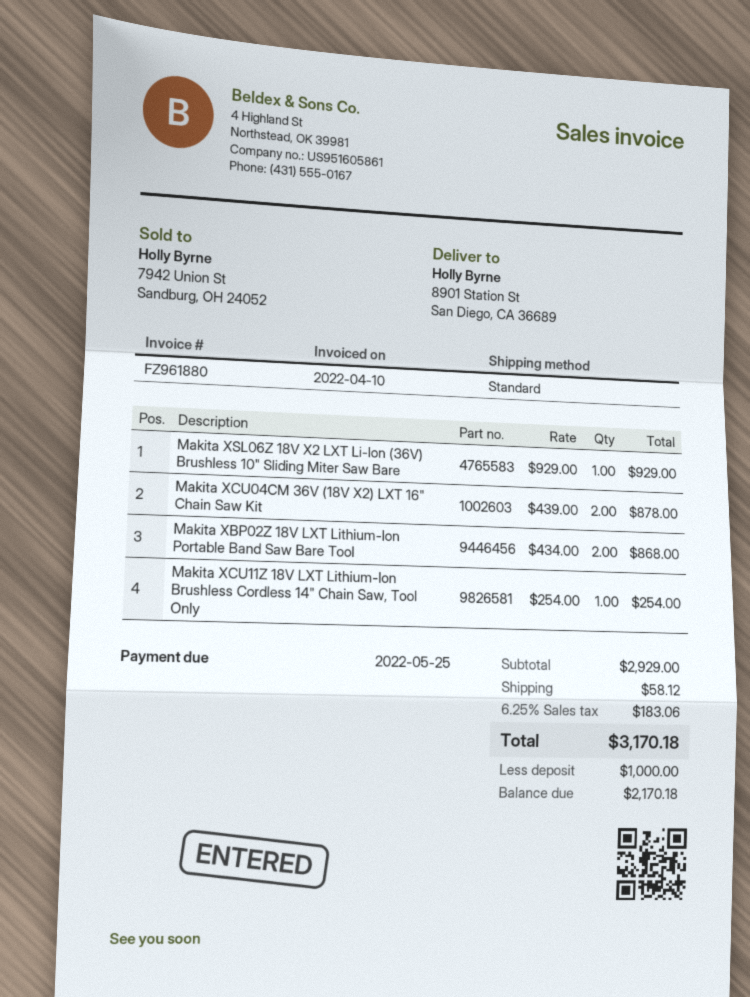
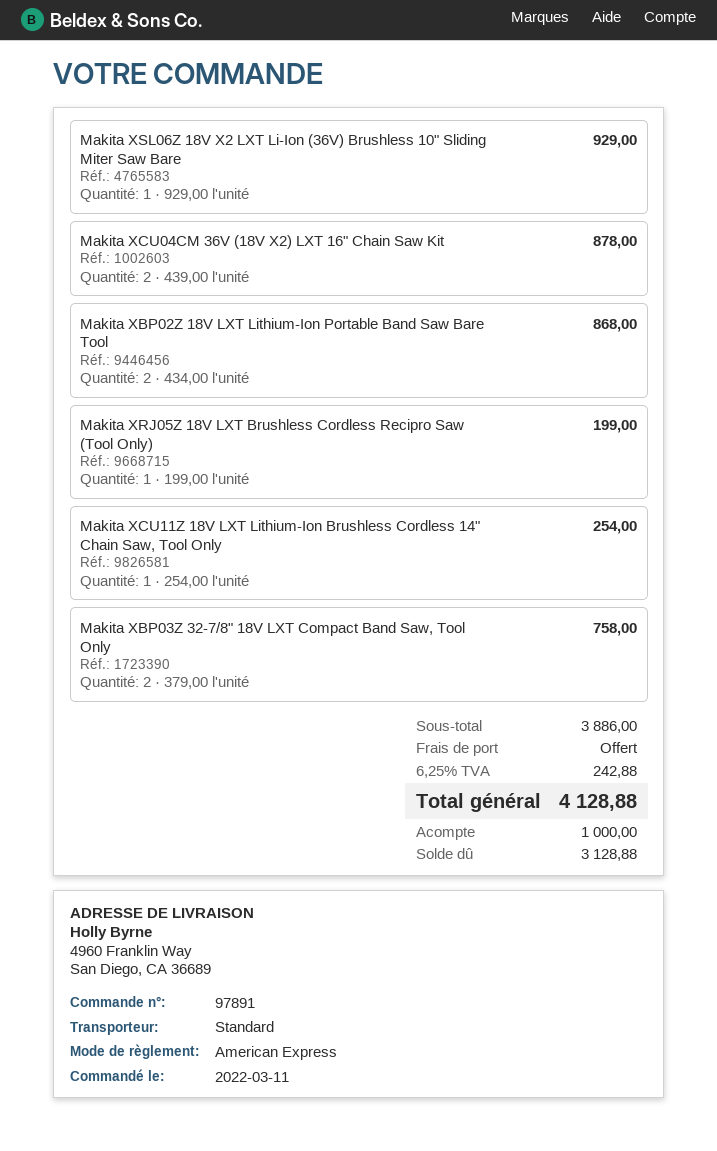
ship to: 8901 Station St, San Diego, CA 36689 -> 4960 Franklin Way, San Diego, CA 36689
Makita XRJ05Z 18V LXT Brushless Cordless Recipro Saw (Tool Only): none -> 1 x 199.00 = 199.00
Makita XBP03Z 32-7/8" 18V LXT Compact Band Saw, Tool Only: none -> 2 x 379.00 = 758.00
subtotal: 2929.00 -> 3886.00
shipping: 58.12 -> 0.00
tax: 6.25% = 183.06 -> 6.25% = 242.88
total: 3170.18 -> 4128.88
balance: 2170.18 -> 3128.88

